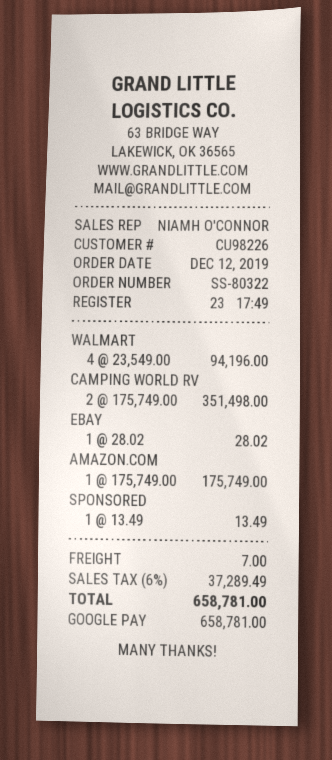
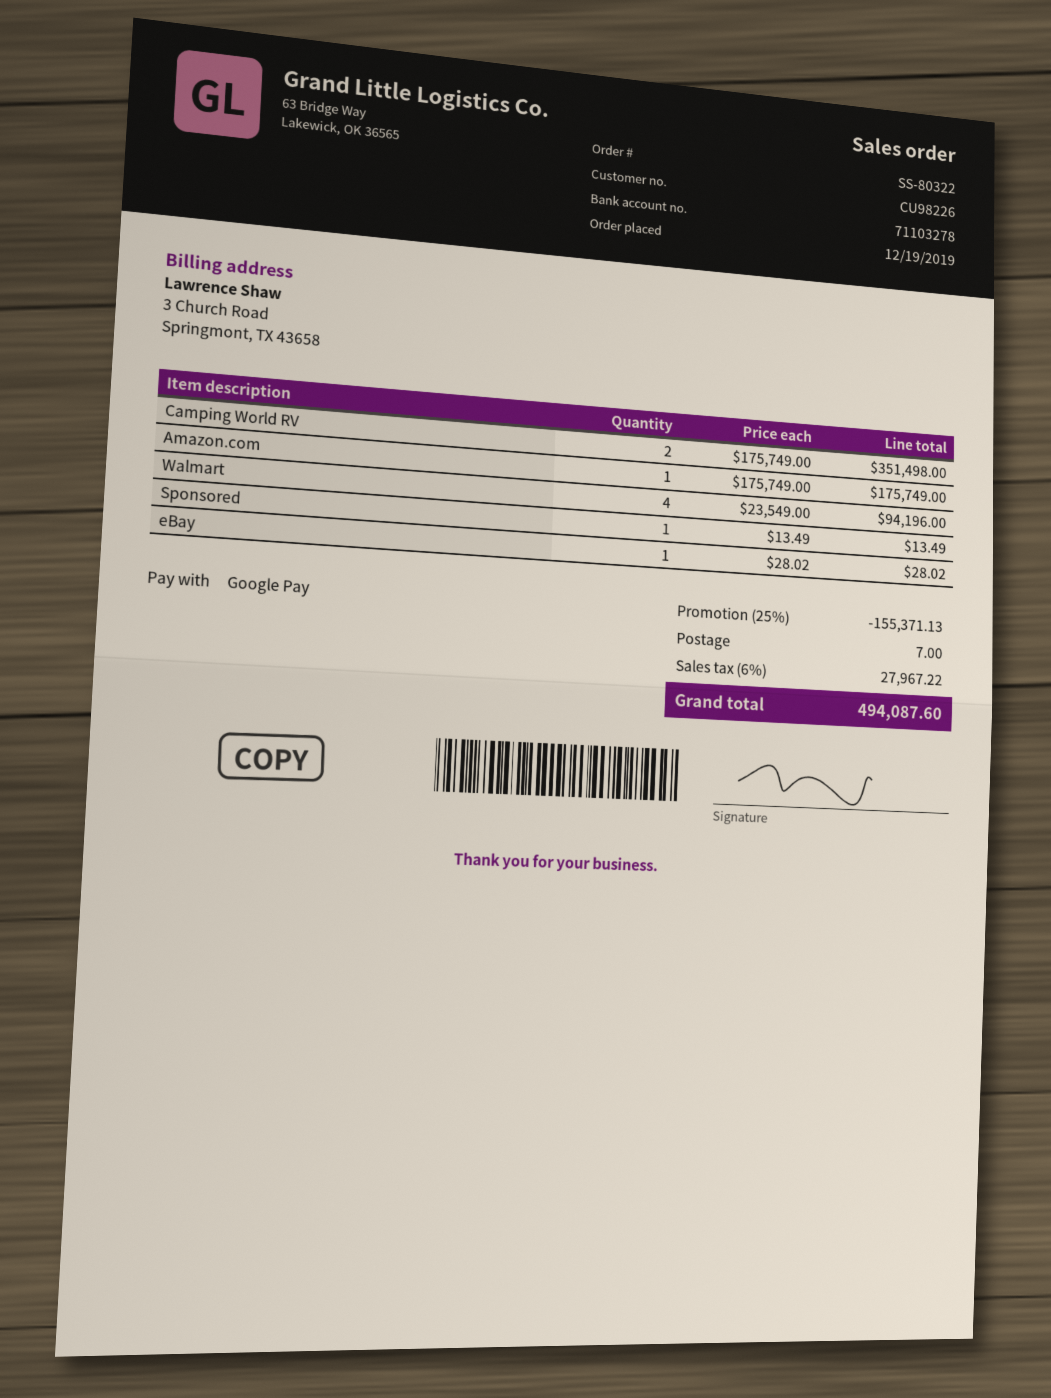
order date: 2019-12-12 -> 2019-12-19
discount: none -> 25% = 155371.13
tax: 6% = 37289.49 -> 6% = 27967.22
total: 658781.00 -> 494087.60

